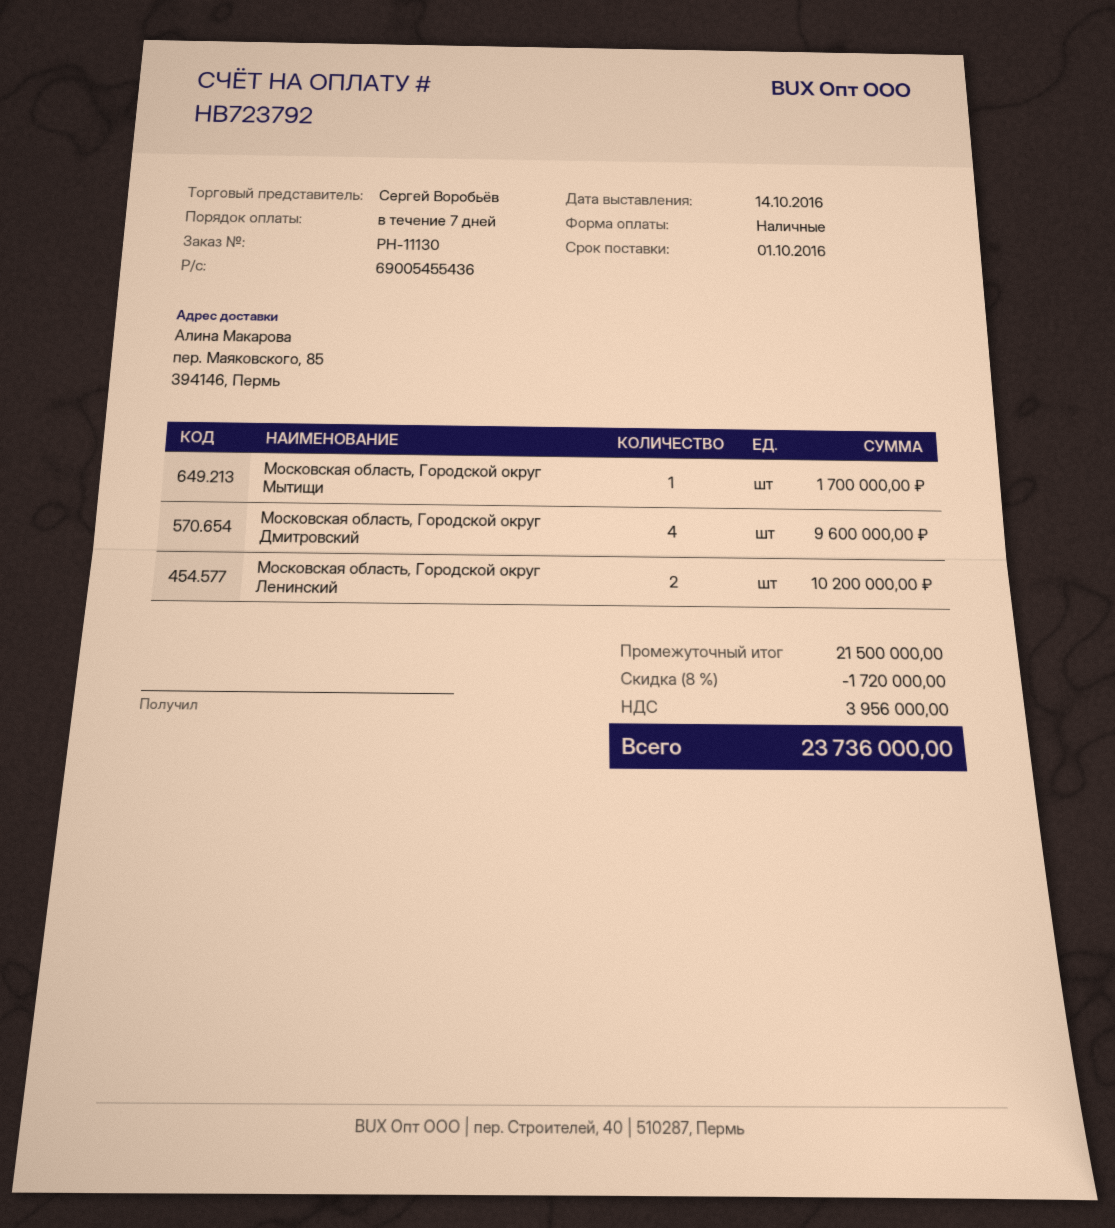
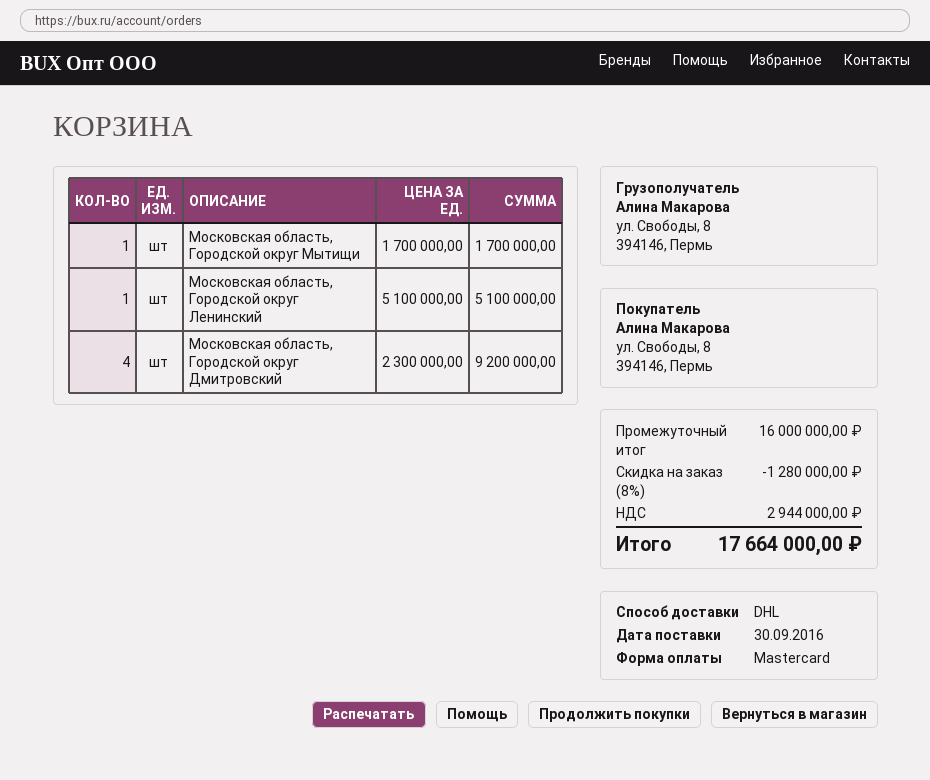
delivery date: 2016-10-01 -> 2016-09-30
payment method: cash -> Mastercard
ship to: пер. Маяковского, 85, 394146, Пермь -> ул. Свободы, 8, 394146, Пермь
Московская область, Городской округ Дмитровский: 4 for 9600000.00 -> 4 for 9200000.00
Московская область, Городской округ Ленинский: 2 for 10200000.00 -> 1 for 5100000.00
subtotal: 21500000.00 -> 16000000.00
discount: 8% = 1720000.00 -> 8% = 1280000.00
tax: 3956000.00 -> 2944000.00
total: 23736000.00 -> 17664000.00

